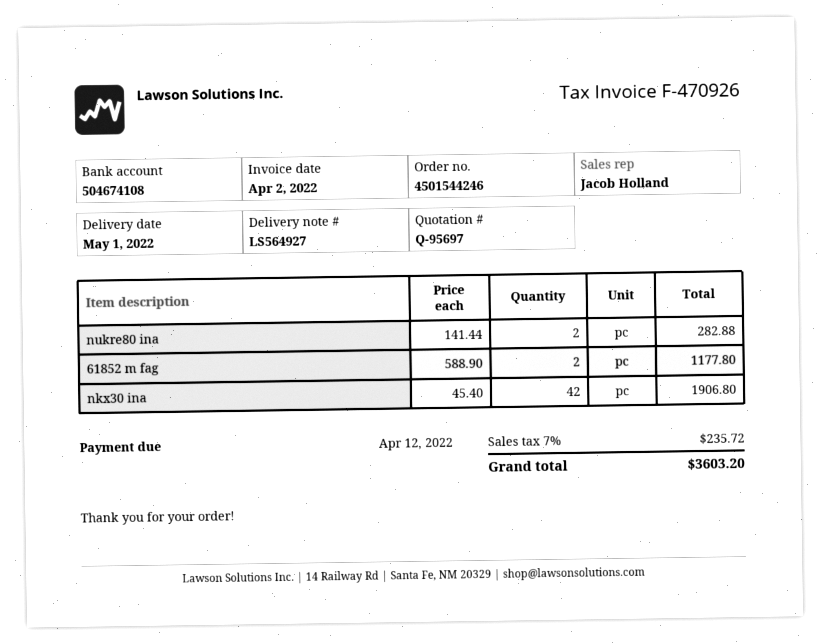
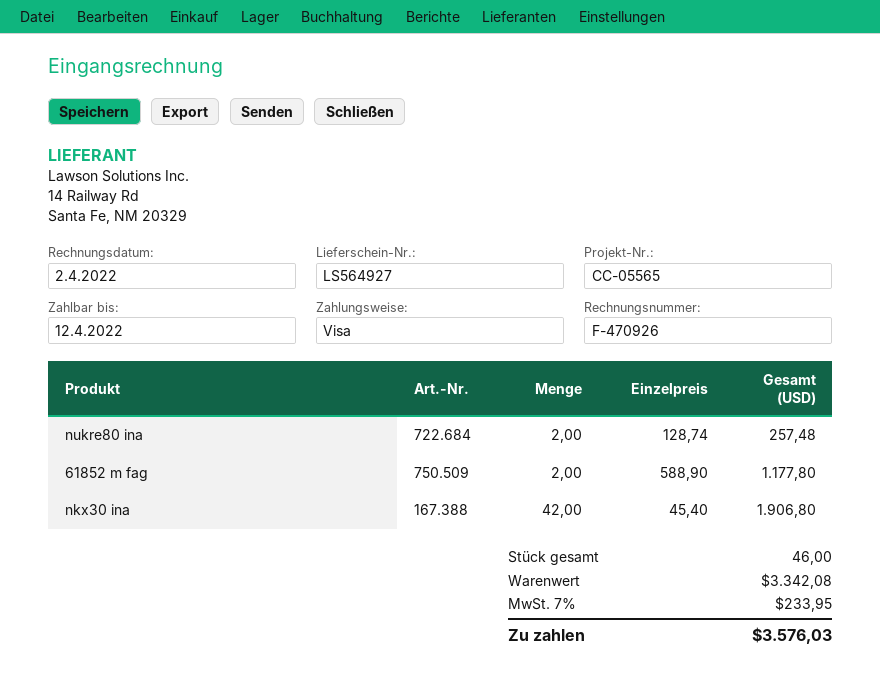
nukre80 ina: 2 x 141.44 = 282.88 -> 2 x 128.74 = 257.48
tax: 7% = 235.72 -> 7% = 233.95
total: 3603.20 -> 3576.03

